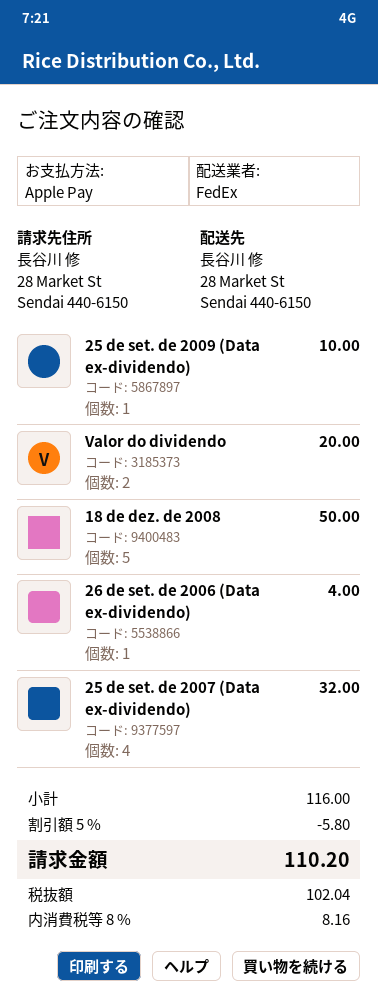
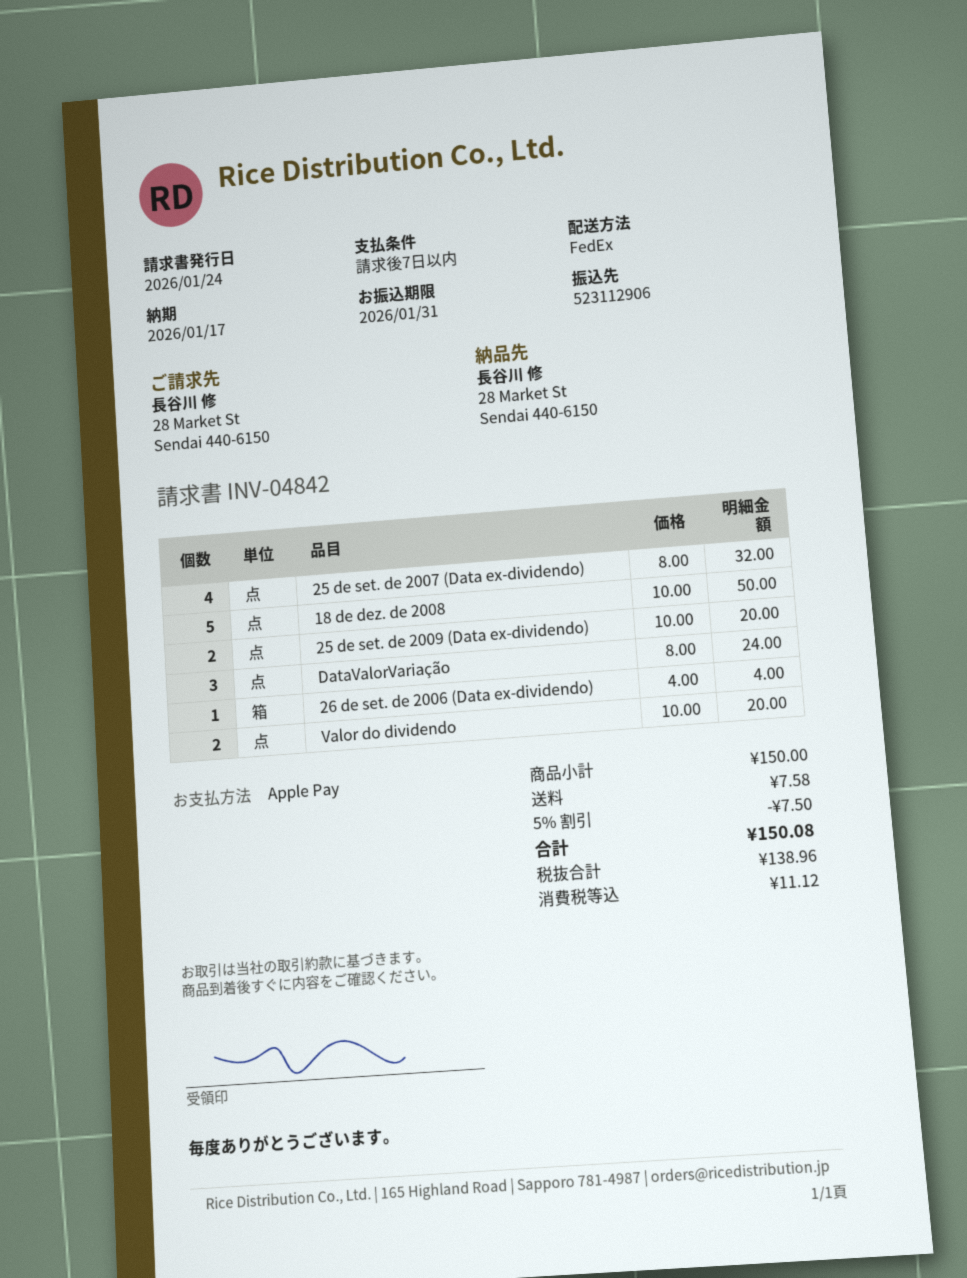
25 de set. de 2009 (Data ex-dividendo): 1 for 10.00 -> 2 for 20.00
DataValorVariação: none -> 3 for 24.00
subtotal: 116.00 -> 150.00
discount: 5% = 5.80 -> 5% = 7.50
shipping: none -> 7.58
net: 102.04 -> 138.96
tax: 8.16 -> 11.12
total: 110.20 -> 150.08

